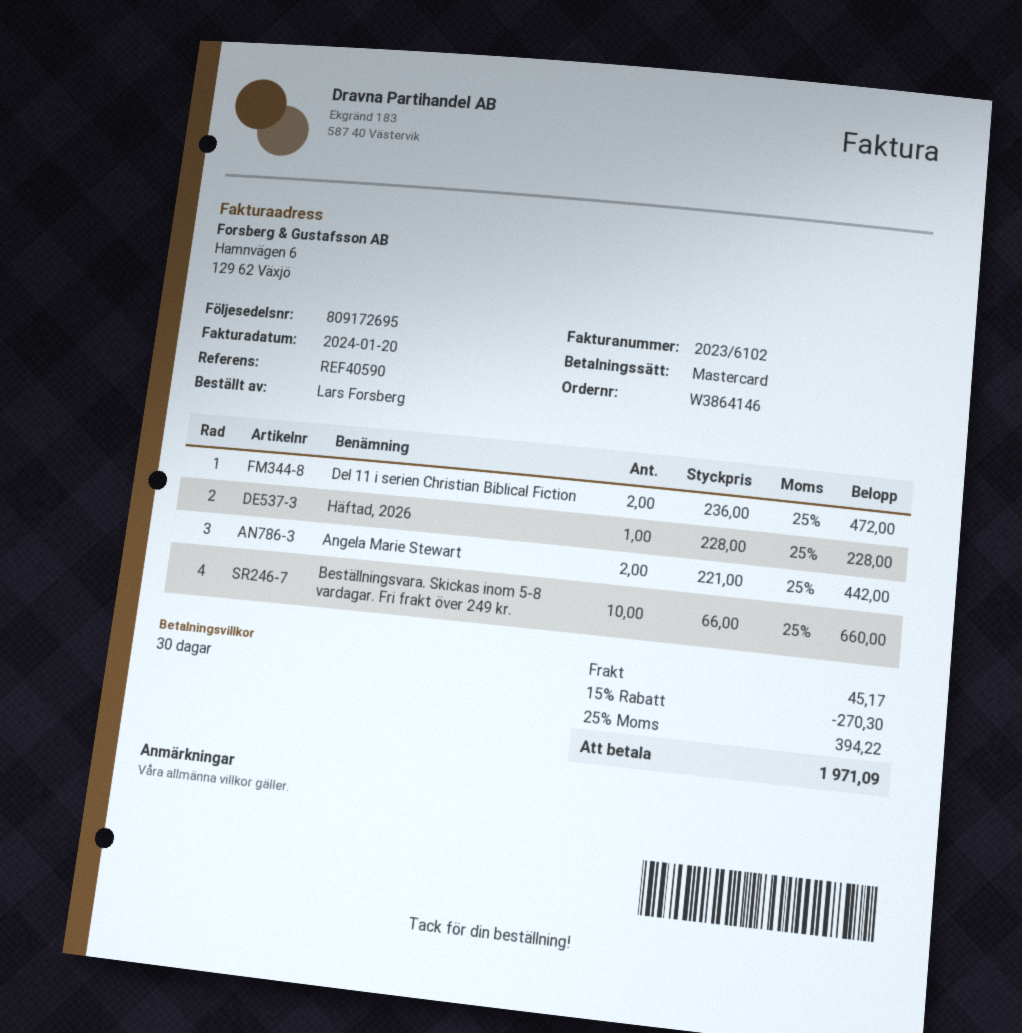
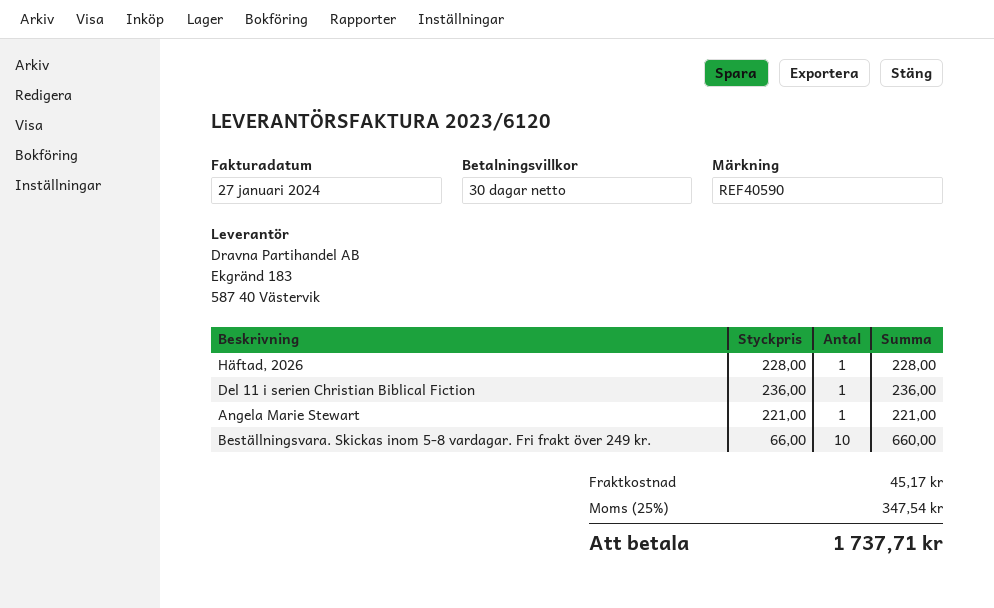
invoice number: 2023/6102 -> 2023/6120
invoice date: 2024-01-20 -> 2024-01-27
Del 11 i serien Christian Biblical Fiction: 2 x 236.00 = 472.00 -> 1 x 236.00 = 236.00
Angela Marie Stewart: 2 x 221.00 = 442.00 -> 1 x 221.00 = 221.00
discount: 15% = 270.30 -> none
tax: 25% = 394.22 -> 25% = 347.54
total: 1971.09 -> 1737.71

